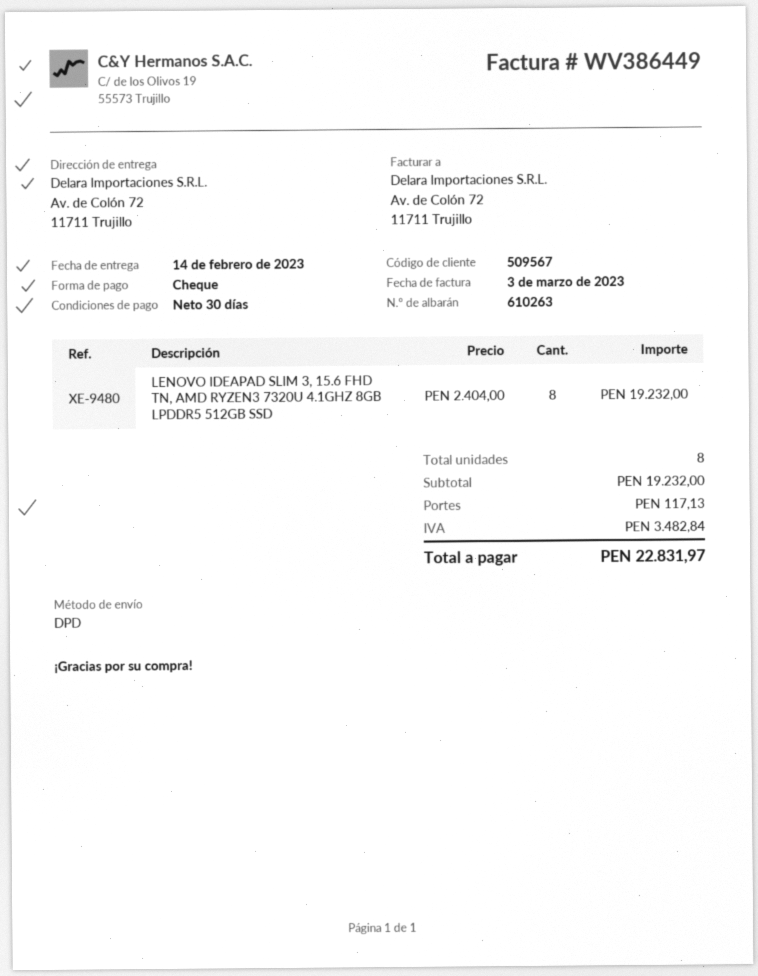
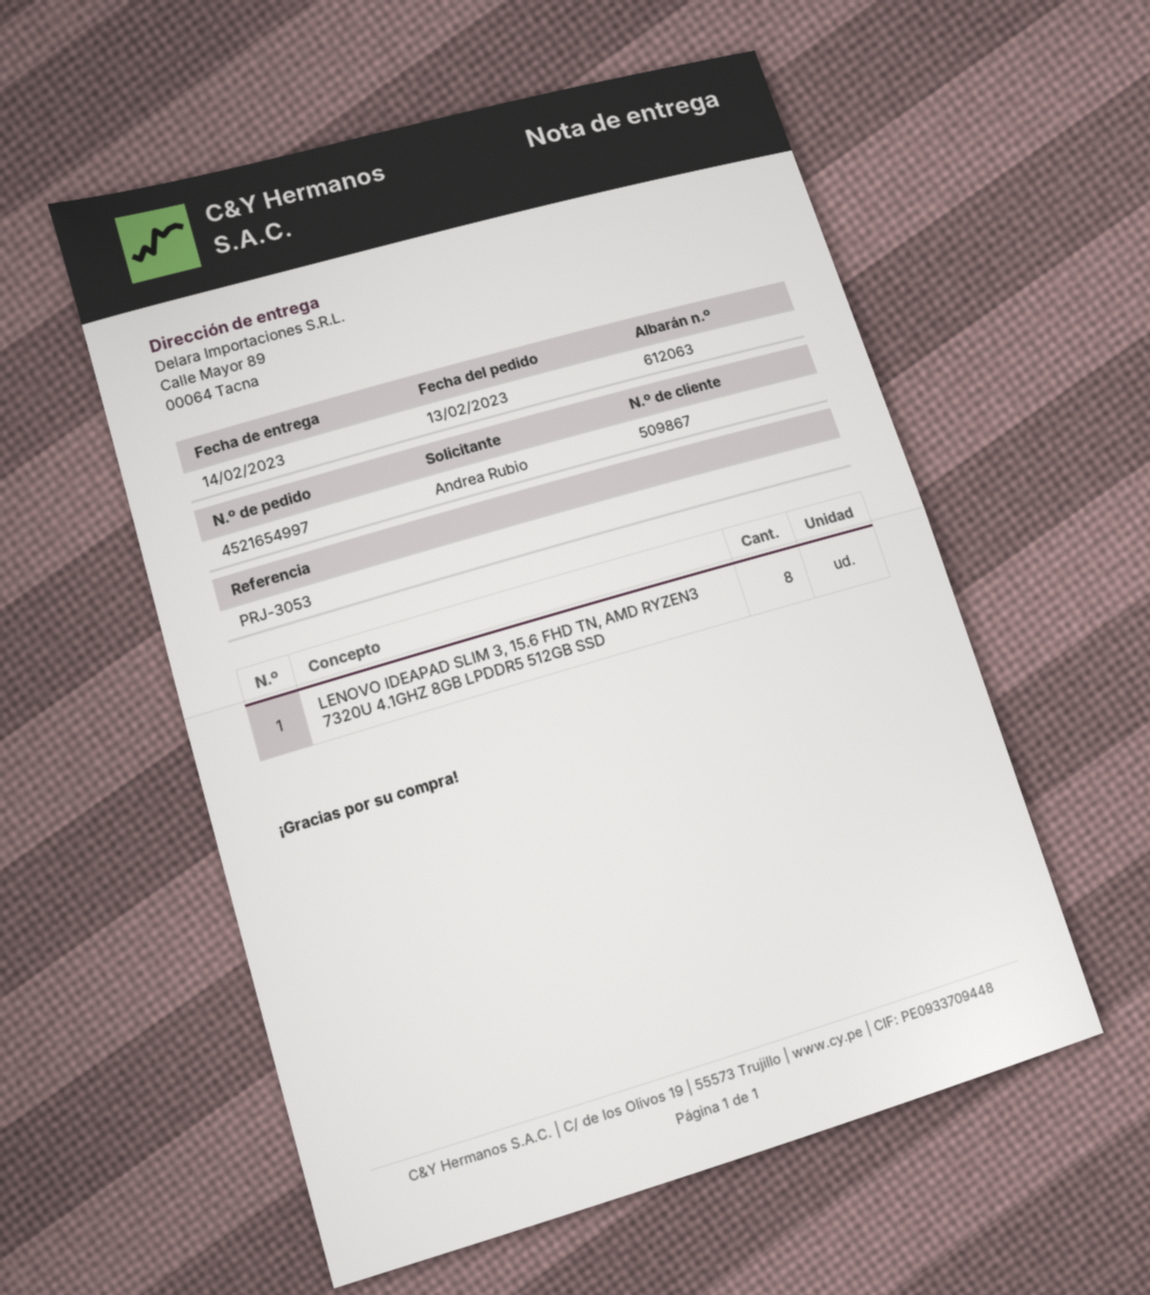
delivery note number: 610263 -> 612063
customer number: 509567 -> 509867
ship to: Av. de Colón 72, 11711 Trujillo -> Calle Mayor 89, 00064 Tacna

